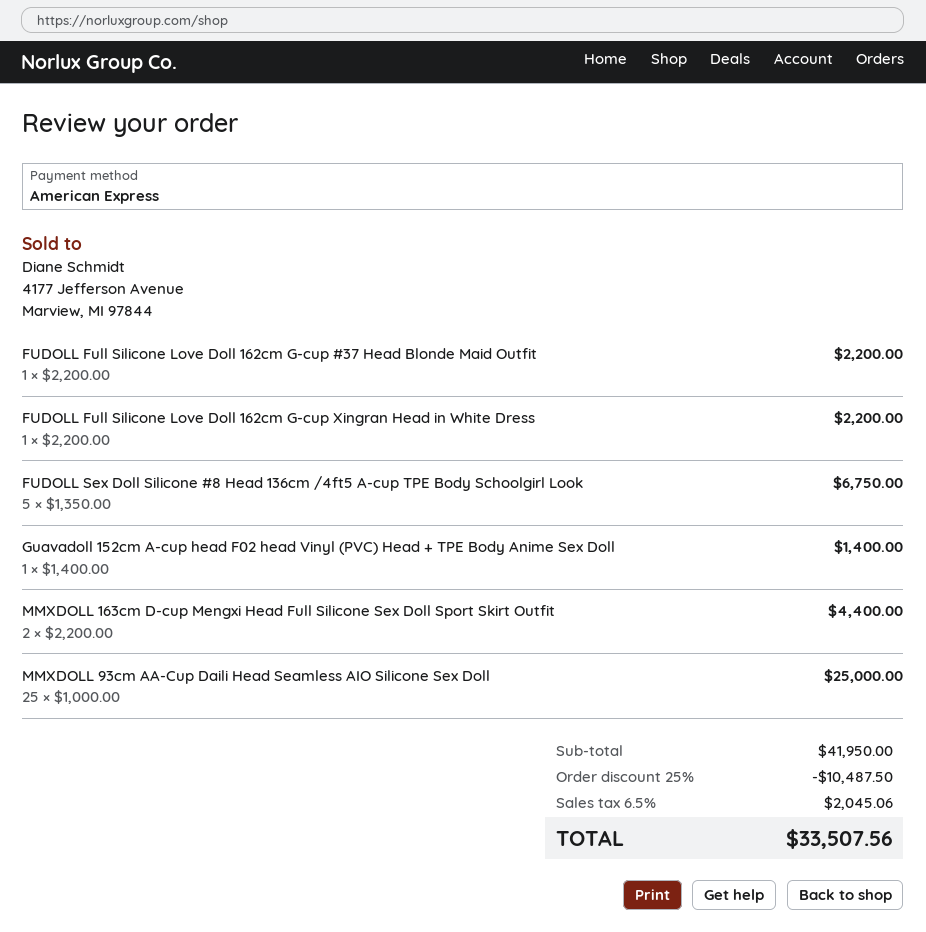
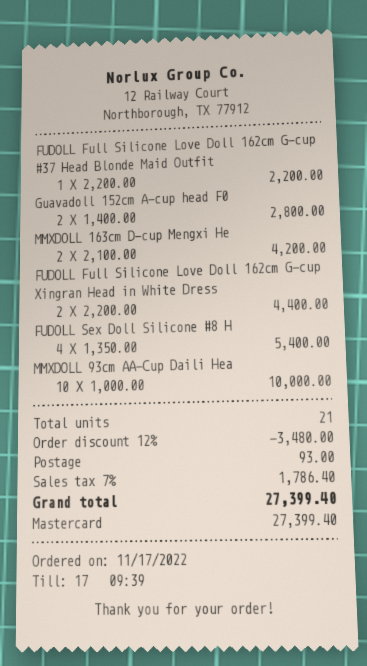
payment method: American Express -> Mastercard
FUDOLL Full Silicone Love Doll 162cm G-cup Xingran Head in White Dress: 1 x 2200.00 = 2200.00 -> 2 x 2200.00 = 4400.00
FUDOLL Sex Doll Silicone #8 Head 136cm /4ft5 A-cup TPE Body Schoolgirl Look: 5 x 1350.00 = 6750.00 -> 4 x 1350.00 = 5400.00
Guavadoll 152cm A-cup head F02 head Vinyl (PVC) Head + TPE Body Anime Sex Doll: 1 x 1400.00 = 1400.00 -> 2 x 1400.00 = 2800.00
MMXDOLL 163cm D-cup Mengxi Head Full Silicone Sex Doll Sport Skirt Outfit: 2 x 2200.00 = 4400.00 -> 2 x 2100.00 = 4200.00
MMXDOLL 93cm AA-Cup Daili Head Seamless AIO Silicone Sex Doll: 25 x 1000.00 = 25000.00 -> 10 x 1000.00 = 10000.00
discount: 25% = 10487.50 -> 12% = 3480.00
shipping: none -> 93.00
tax: 6.5% = 2045.06 -> 7% = 1786.40
total: 33507.56 -> 27399.40

